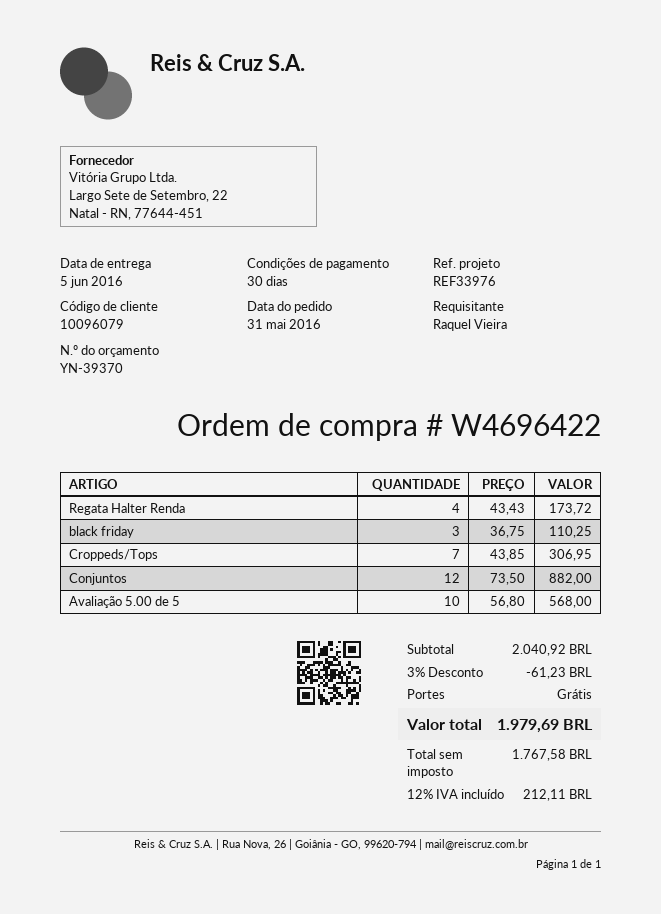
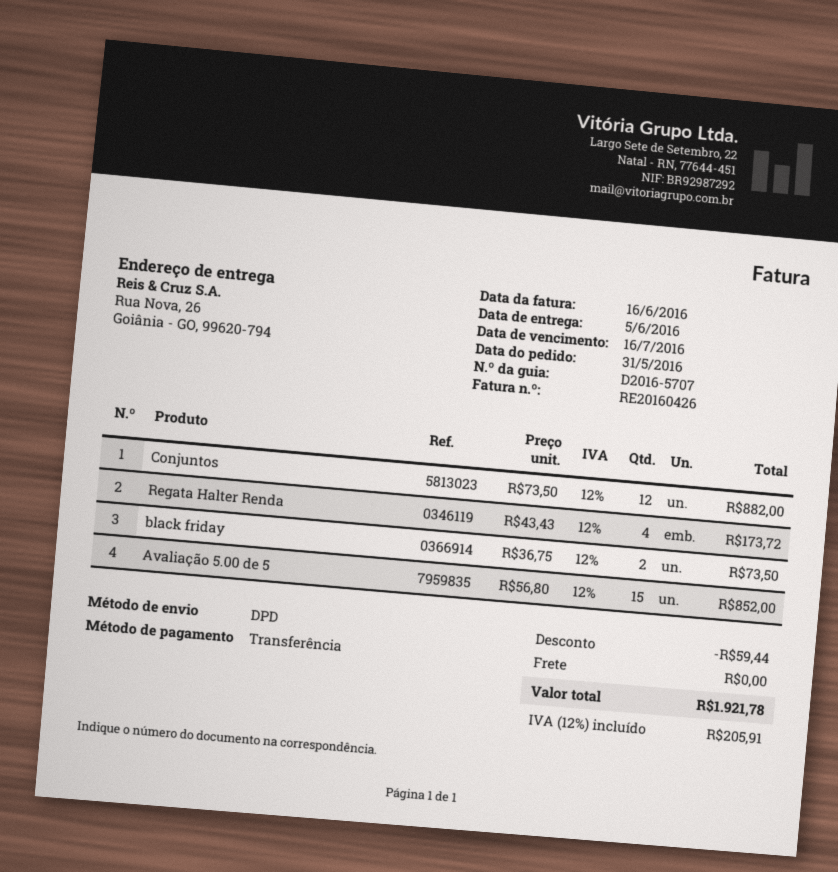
black friday: 3 x 36.75 = 110.25 -> 2 x 36.75 = 73.50
Croppeds/Tops: 7 x 43.85 = 306.95 -> none
Avaliação 5.00 de 5: 10 x 56.80 = 568.00 -> 15 x 56.80 = 852.00
discount: 61.23 -> 59.44
tax: 12% = 212.11 -> 12% = 205.91
total: 1979.69 -> 1921.78

